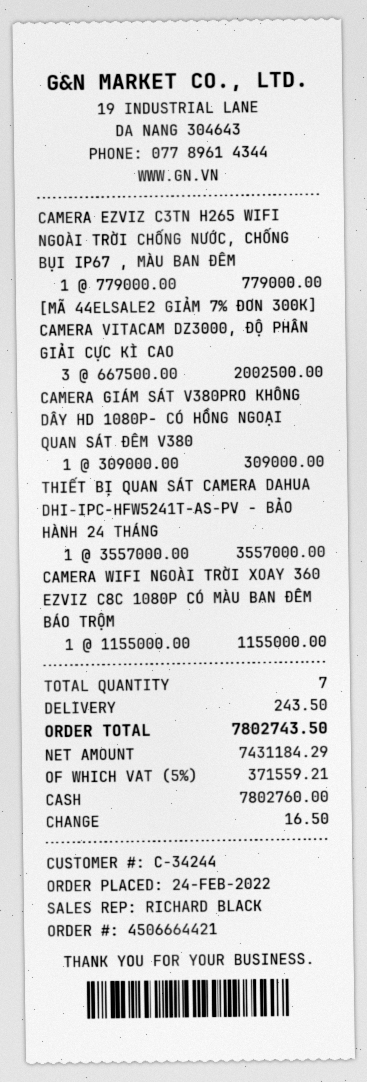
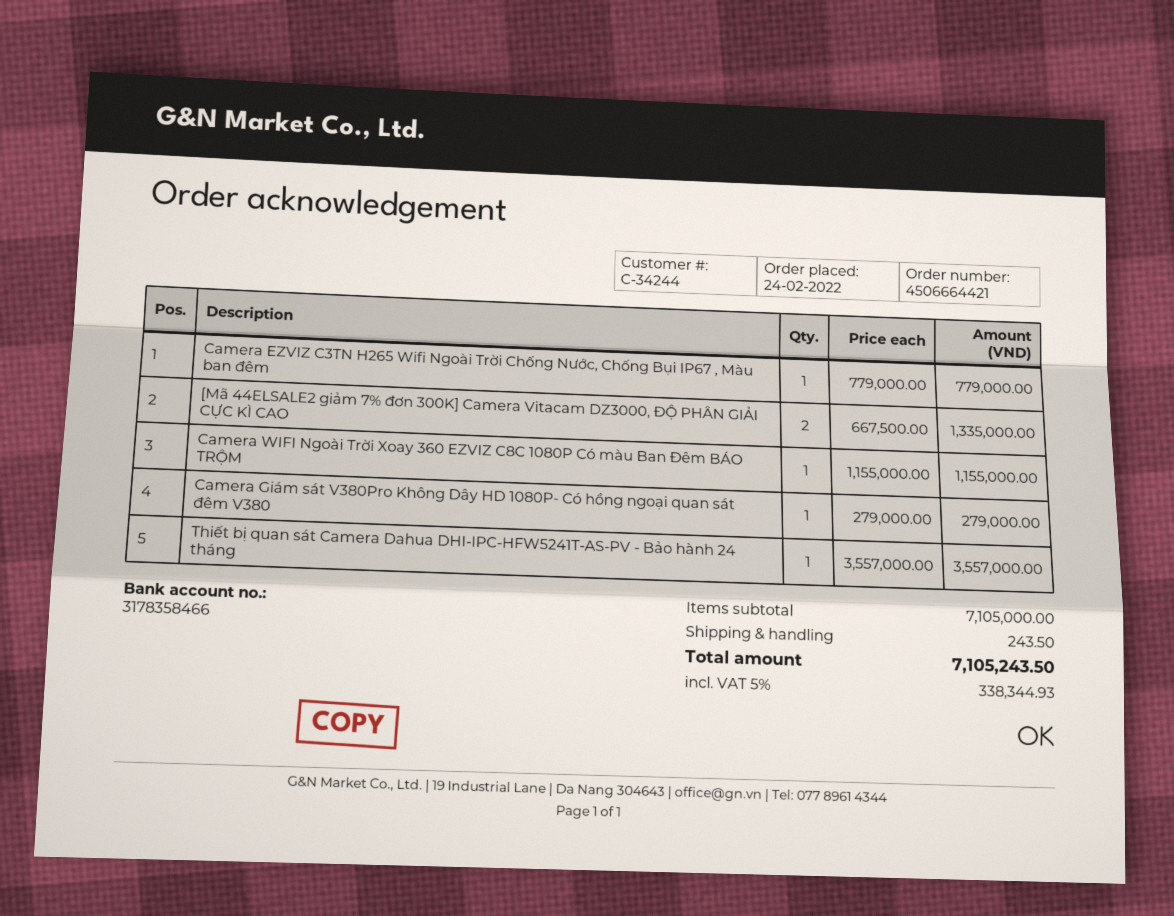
[MÃ 44ELSALE2 GIẢM 7% ĐƠN 300K] CAMERA VITACAM DZ3000, ĐỘ PHÂN GIẢI CỰC KÌ CAO: 3 x 667500.00 = 2002500.00 -> 2 x 667500.00 = 1335000.00
CAMERA GIÁM SÁT V380PRO KHÔNG DÂY HD 1080P- CÓ HỒNG NGOẠI QUAN SÁT ĐÊM V380: 1 x 309000.00 = 309000.00 -> 1 x 279000.00 = 279000.00
tax: 5% = 371559.21 -> 5% = 338344.93
total: 7802743.50 -> 7105243.50

